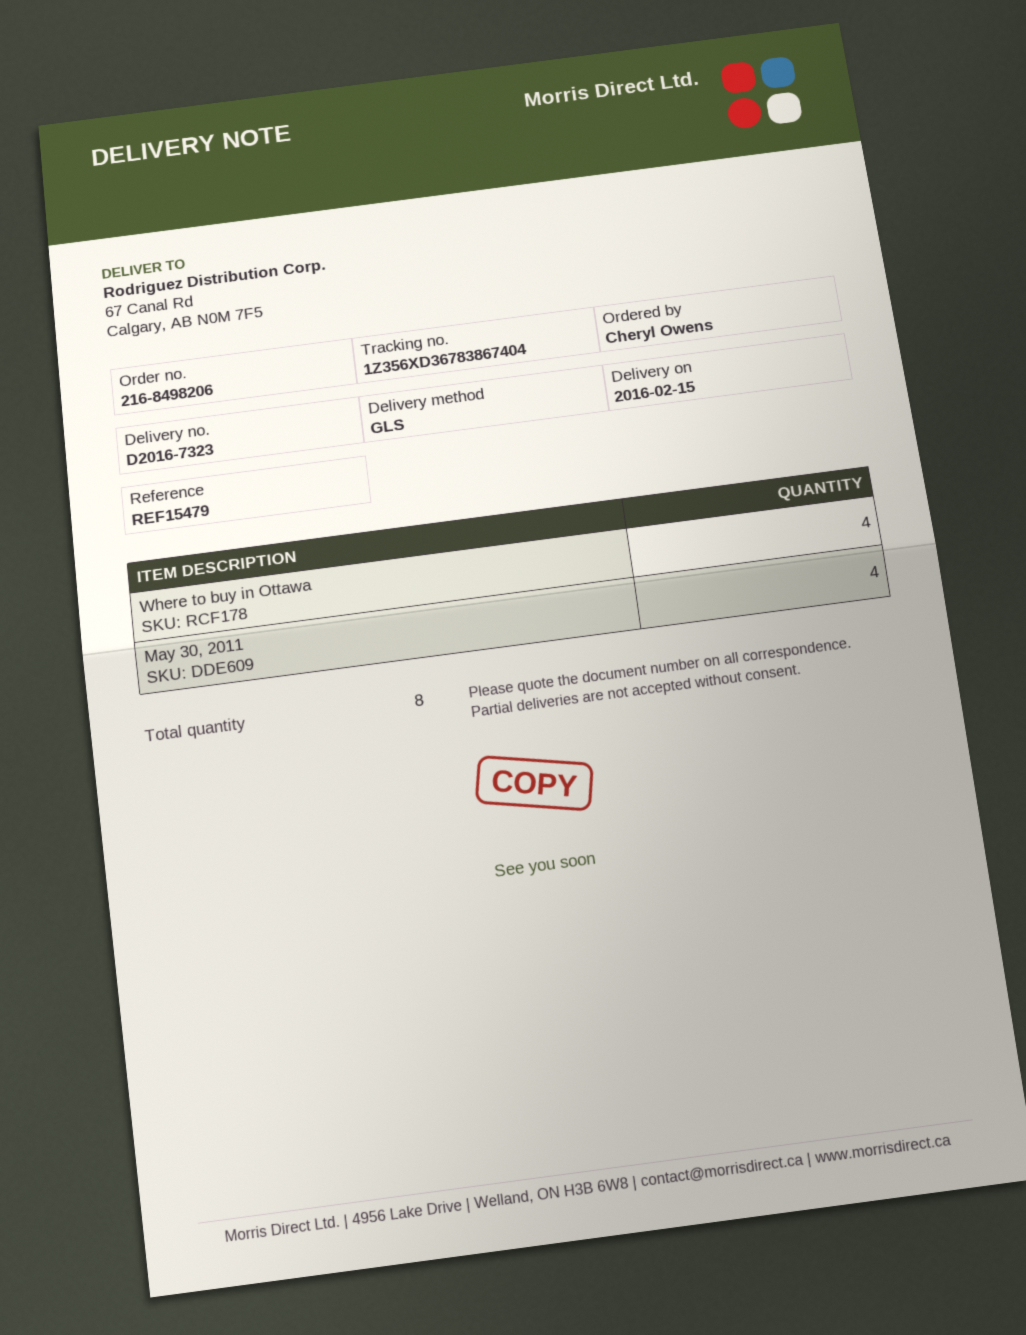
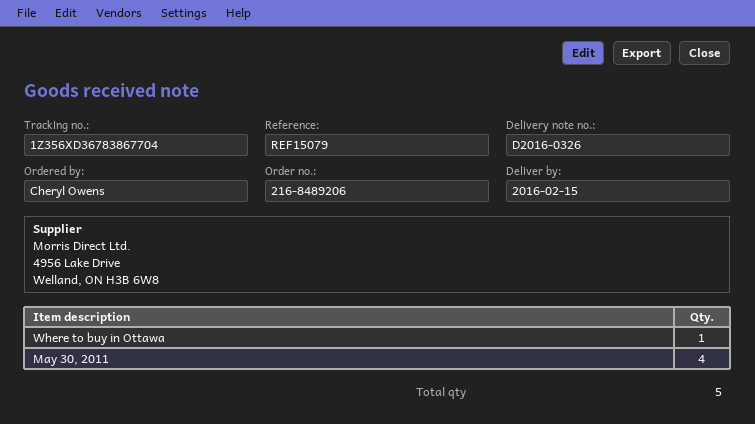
order number: 216-8498206 -> 216-8489206
delivery note number: D2016-7323 -> D2016-0326
reference: REF15479 -> REF15079
tracking number: 1Z356XD36783867404 -> 1Z356XD36783867704
Where to buy in Ottawa: 4 -> 1
total quantity: 8 -> 5

